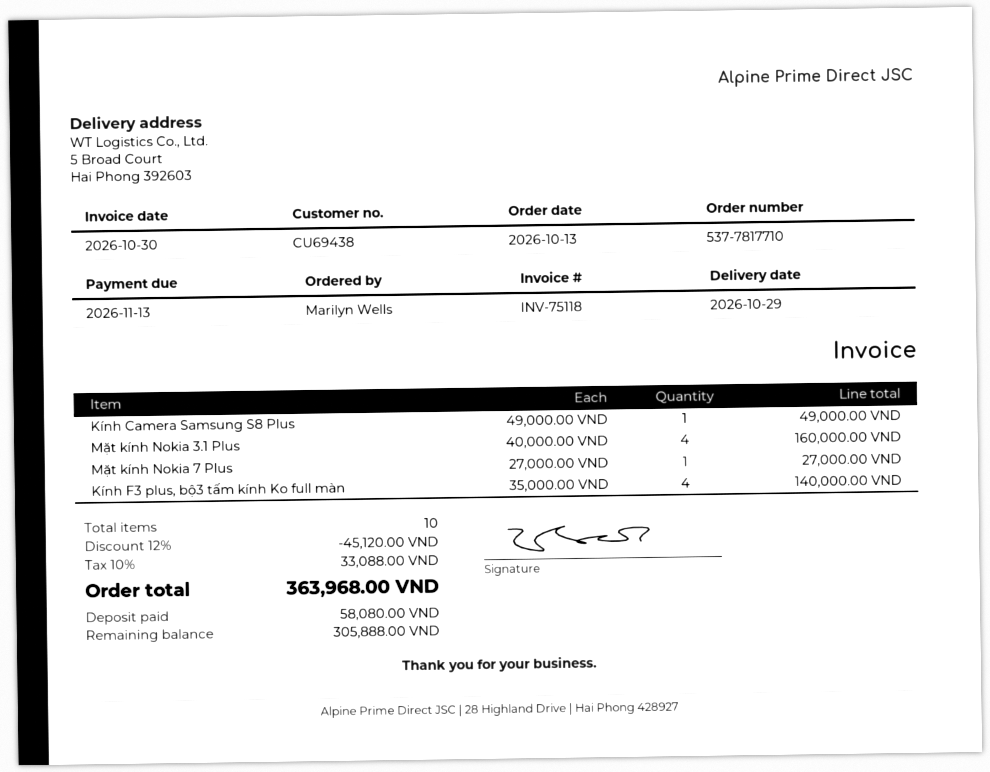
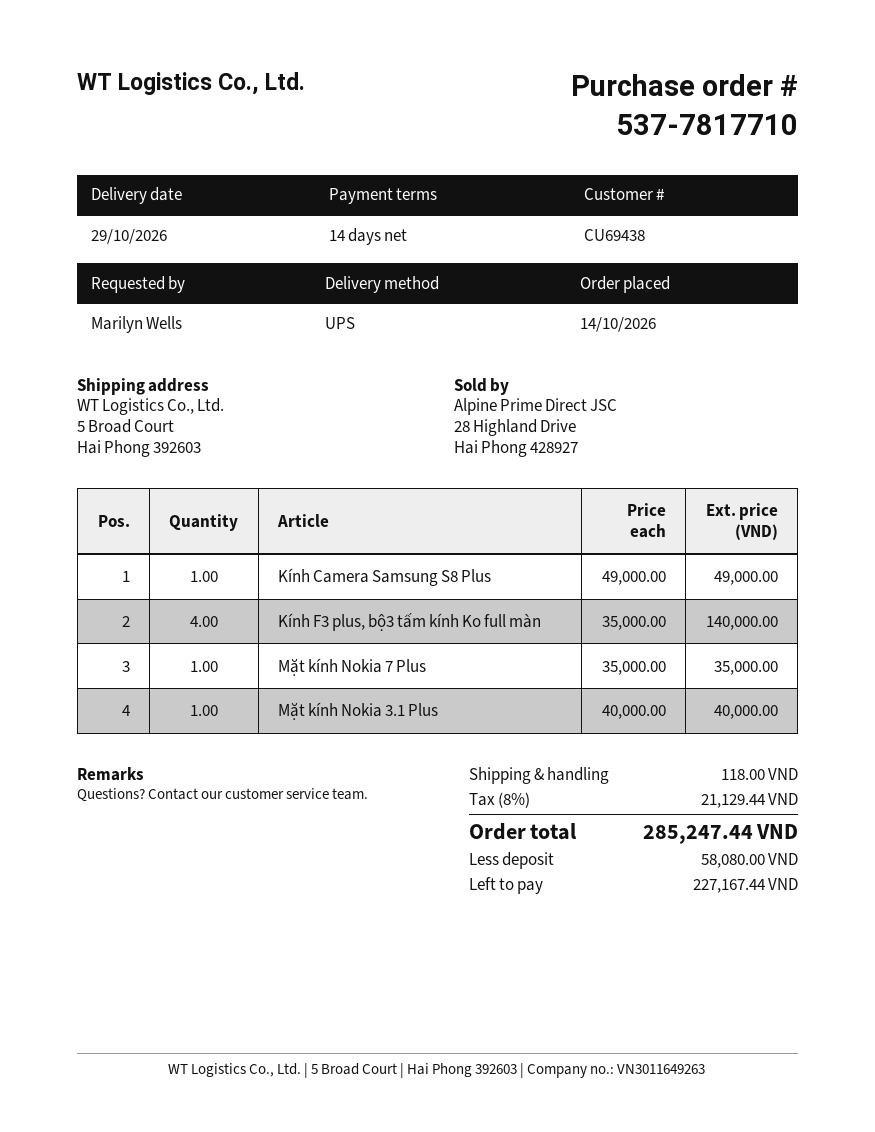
order date: 2026-10-13 -> 2026-10-14
Mặt kính Nokia 3.1 Plus: 4 x 40000.00 = 160000.00 -> 1 x 40000.00 = 40000.00
Mặt kính Nokia 7 Plus: 1 x 27000.00 = 27000.00 -> 1 x 35000.00 = 35000.00
discount: 12% = 45120.00 -> none
shipping: none -> 118.00
tax: 10% = 33088.00 -> 8% = 21129.44
total: 363968.00 -> 285247.44
balance: 305888.00 -> 227167.44

